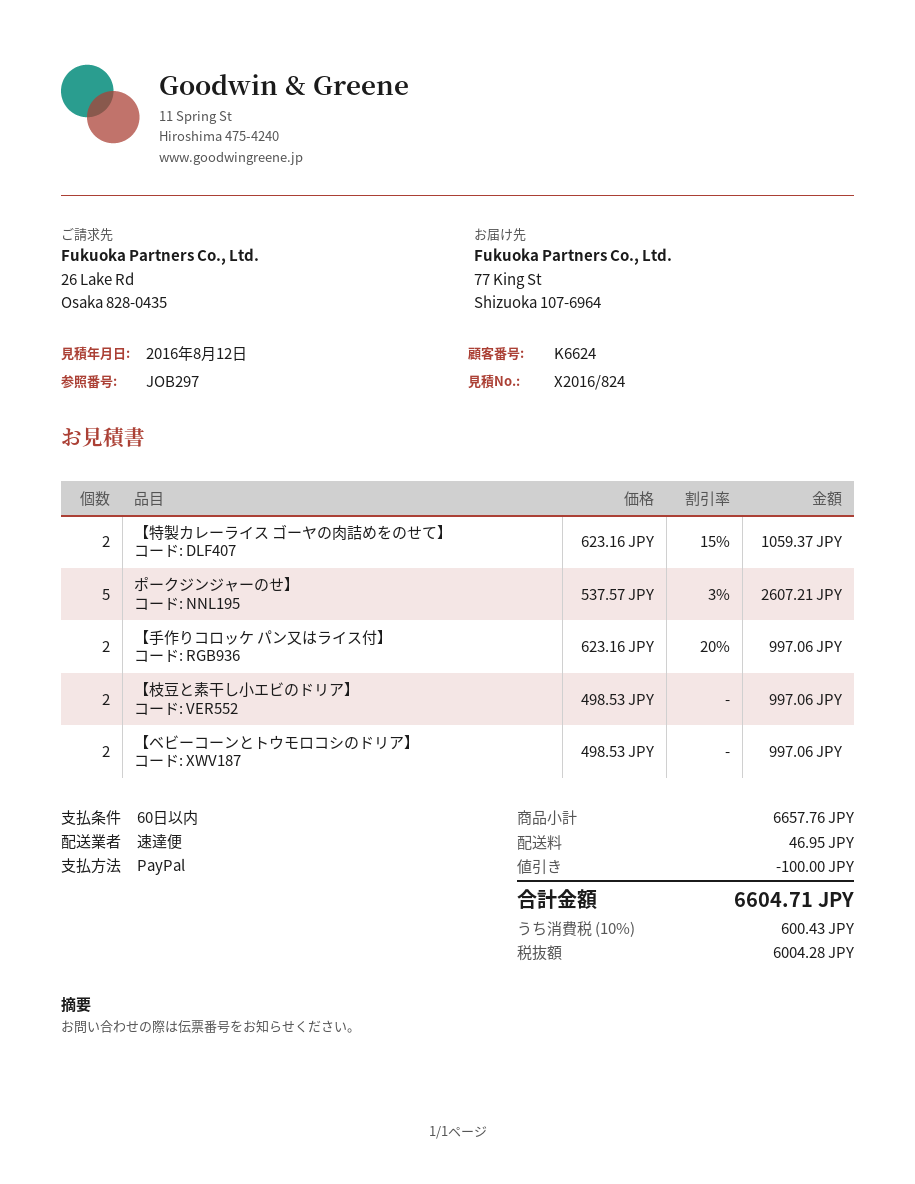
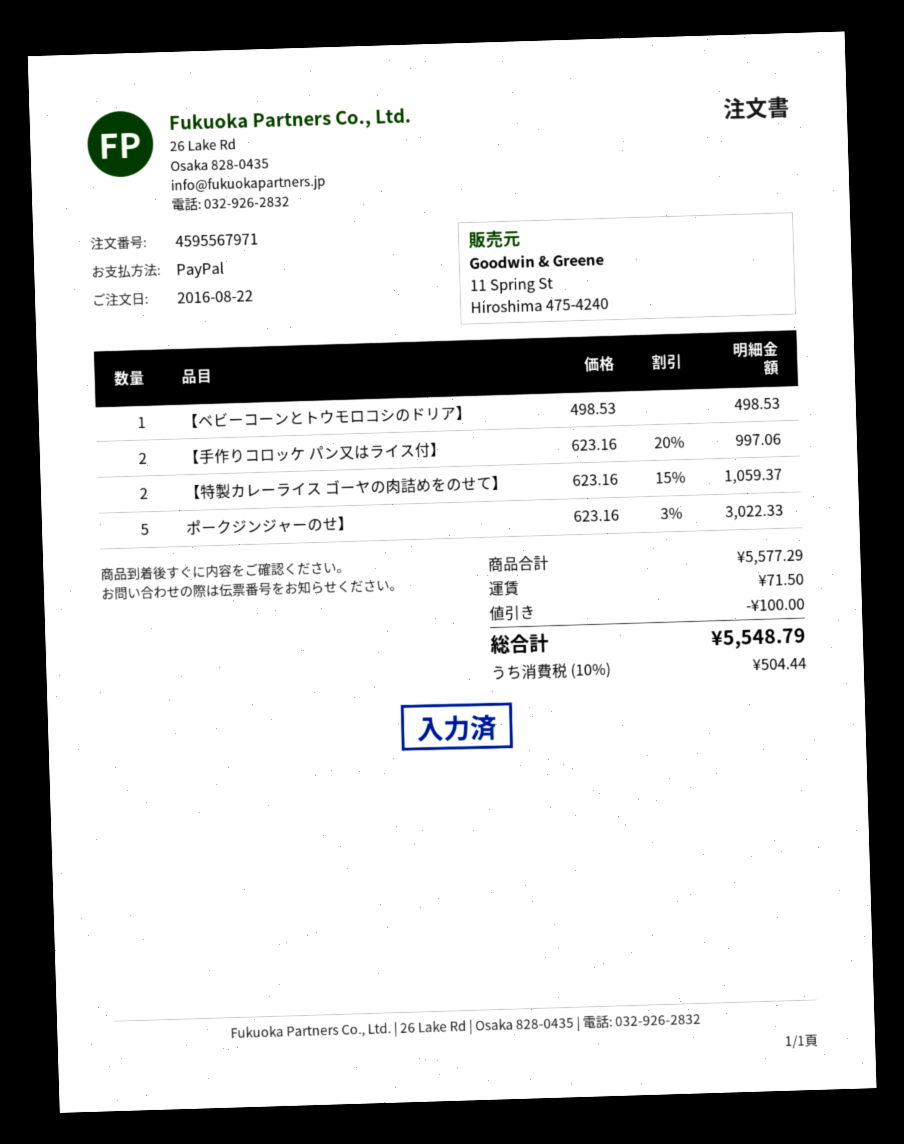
ポークジンジャーのせ】: 5 x 537.57 - 3% = 2607.21 -> 5 x 623.16 - 3% = 3022.33
【枝豆と素干し小エビのドリア】: 2 x 498.53 = 997.06 -> none
【ベビーコーンとトウモロコシのドリア】: 2 x 498.53 = 997.06 -> 1 x 498.53 = 498.53
subtotal: 6657.76 -> 5577.29
shipping: 46.95 -> 71.50
tax: 10% = 600.43 -> 10% = 504.44
total: 6604.71 -> 5548.79

